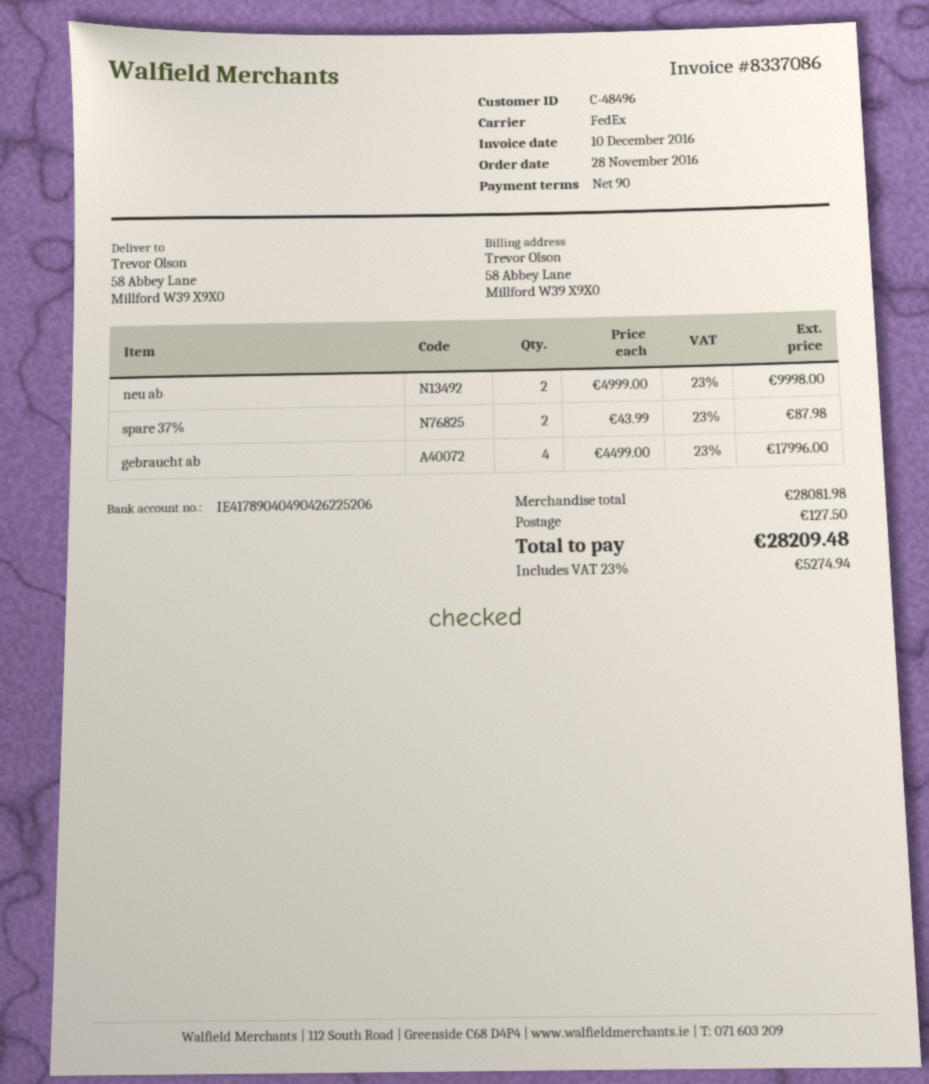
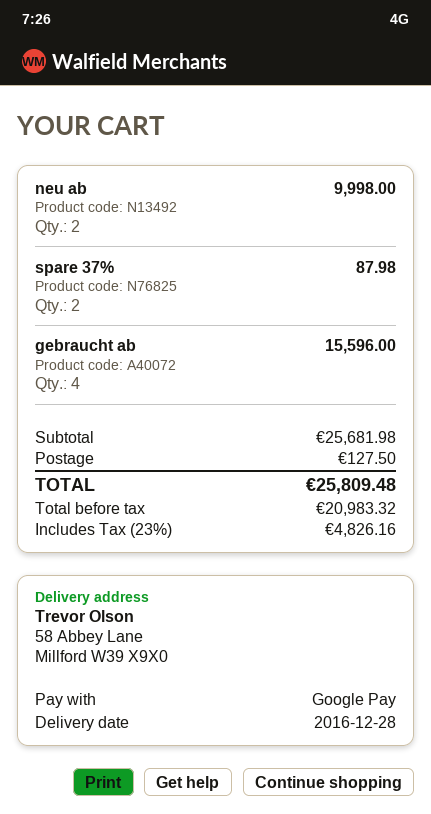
gebraucht ab: 4 for 17996.00 -> 4 for 15596.00
subtotal: 28081.98 -> 25681.98
tax: 23% = 5274.94 -> 23% = 4826.16
total: 28209.48 -> 25809.48

